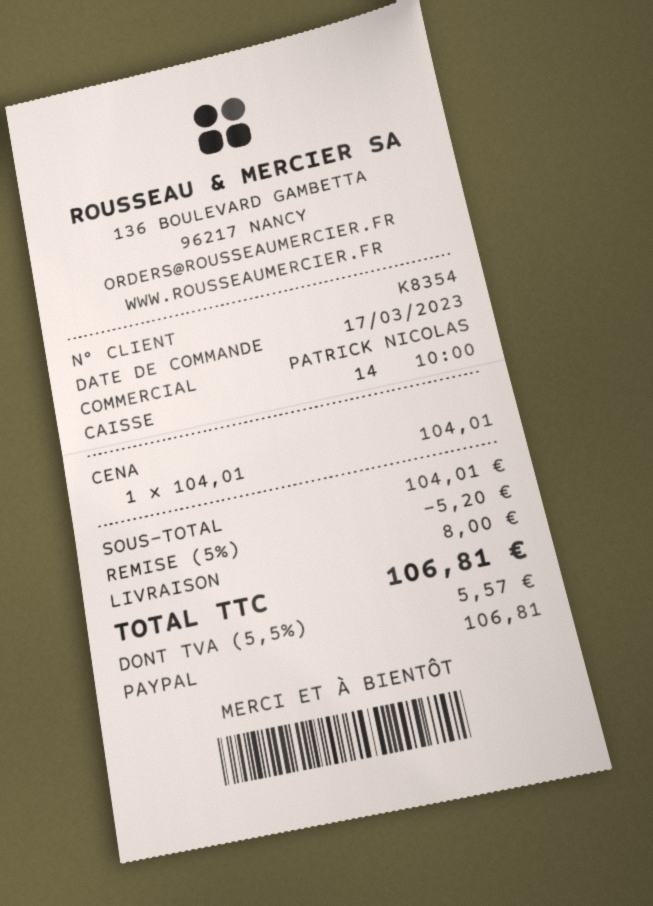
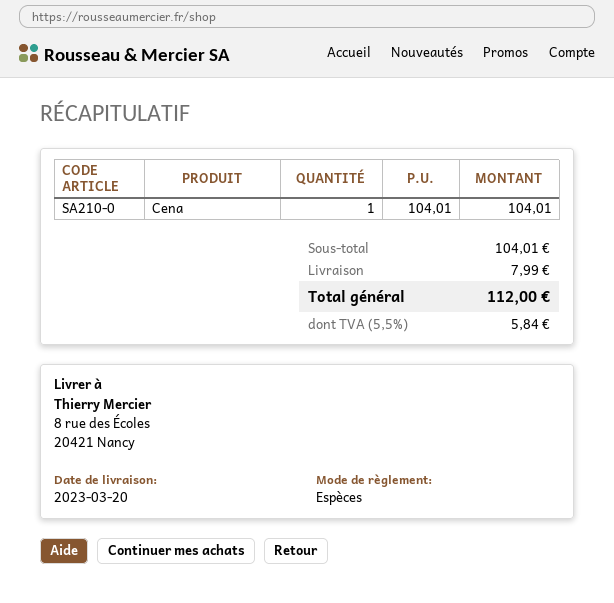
payment method: PayPal -> cash
discount: 5% = 5.20 -> none
shipping: 8.00 -> 7.99
tax: 5.5% = 5.57 -> 5.5% = 5.84
total: 106.81 -> 112.00

